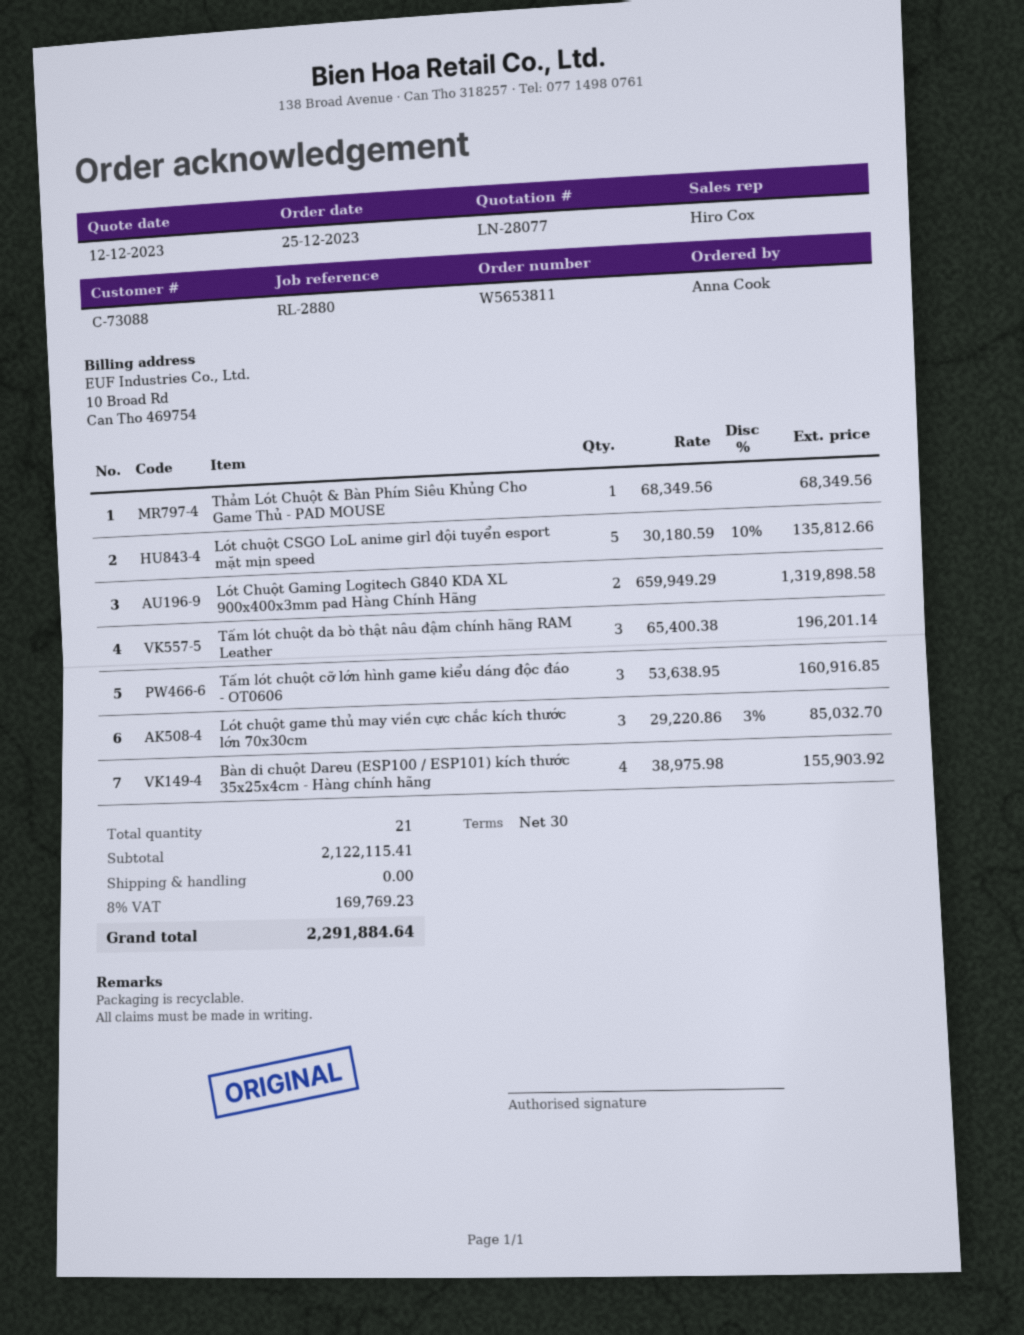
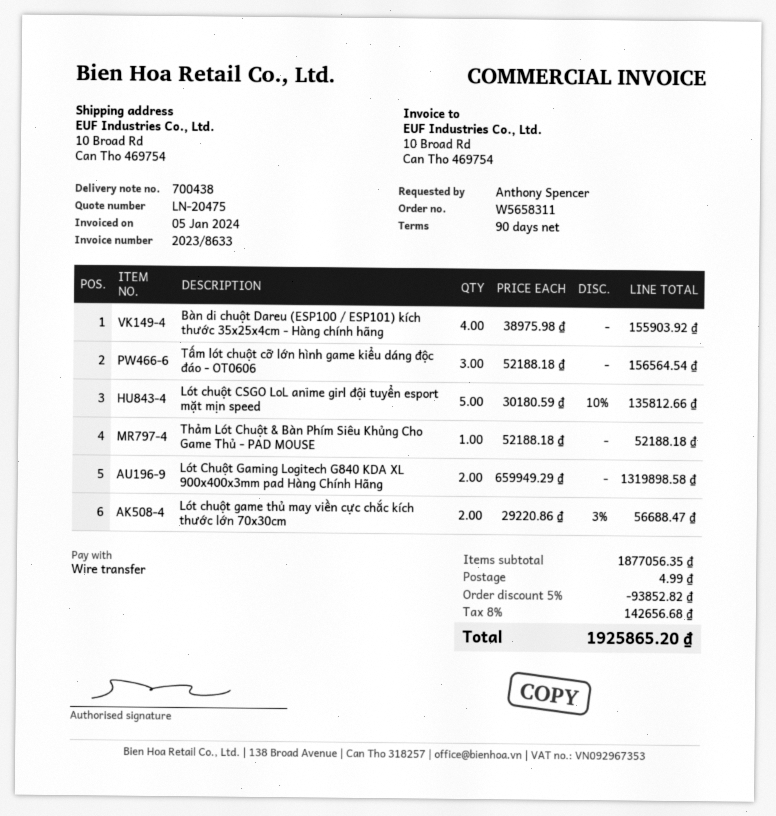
quote number: LN-28077 -> LN-20475
order number: W5653811 -> W5658311
payment terms: 30 days -> 90 days
ordered by: Anna Cook -> Anthony Spencer
Thảm Lót Chuột & Bàn Phím Siêu Khủng Cho Game Thủ - PAD MOUSE: 1 x 68349.56 = 68349.56 -> 1 x 52188.18 = 52188.18
Tấm lót chuột da bò thật nâu đậm chính hãng RAM Leather: 3 x 65400.38 = 196201.14 -> none
Tấm lót chuột cỡ lớn hình game kiểu dáng độc đáo - OT0606: 3 x 53638.95 = 160916.85 -> 3 x 52188.18 = 156564.54
Lót chuột game thủ may viền cực chắc kích thước lớn 70x30cm: 3 x 29220.86 - 3% = 85032.70 -> 2 x 29220.86 - 3% = 56688.47
subtotal: 2122115.41 -> 1877056.35
discount: none -> 5% = 93852.82
shipping: 0.00 -> 4.99
tax: 8% = 169769.23 -> 8% = 142656.68
total: 2291884.64 -> 1925865.20

